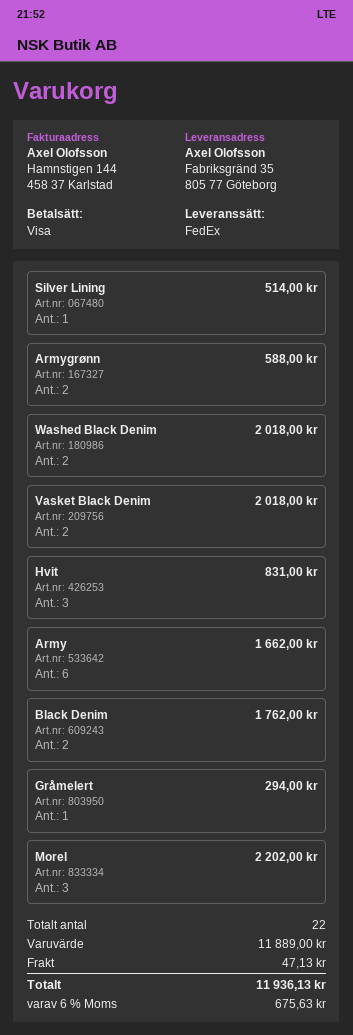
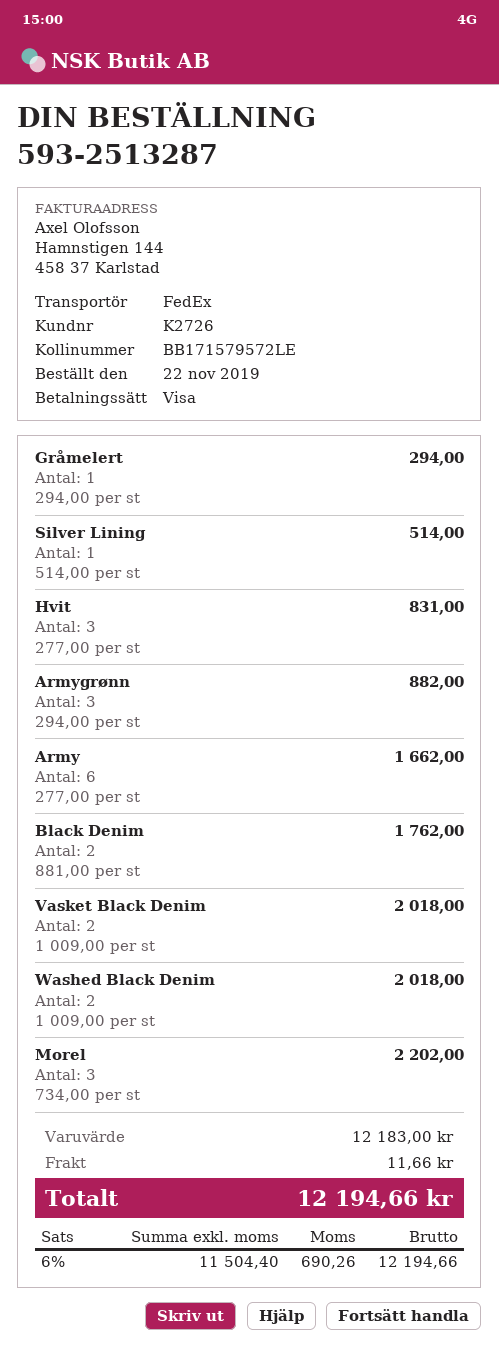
Armygrønn: 2 for 588.00 -> 3 for 882.00
subtotal: 11889.00 -> 12183.00
shipping: 47.13 -> 11.66
tax: 6% = 675.63 -> 6% = 690.26
total: 11936.13 -> 12194.66

